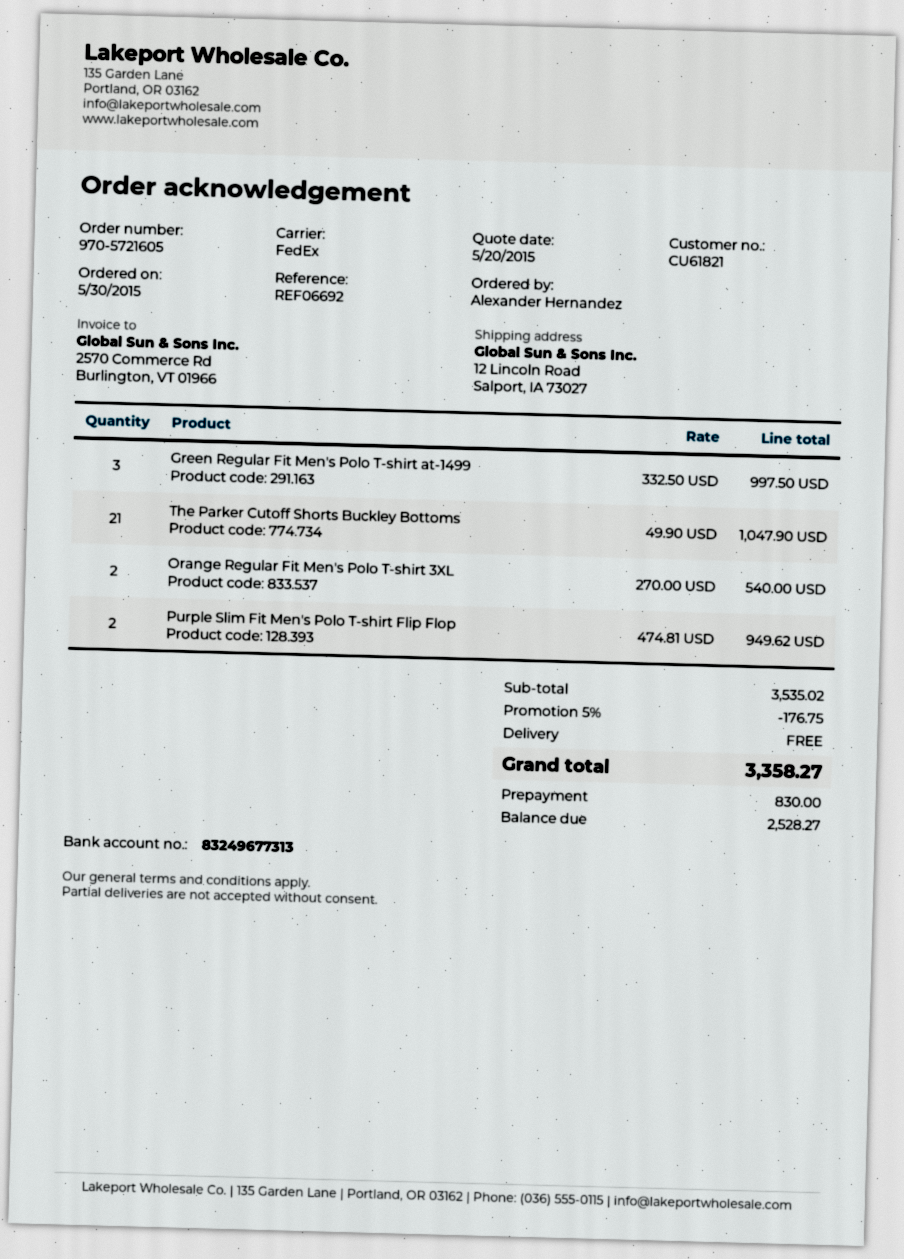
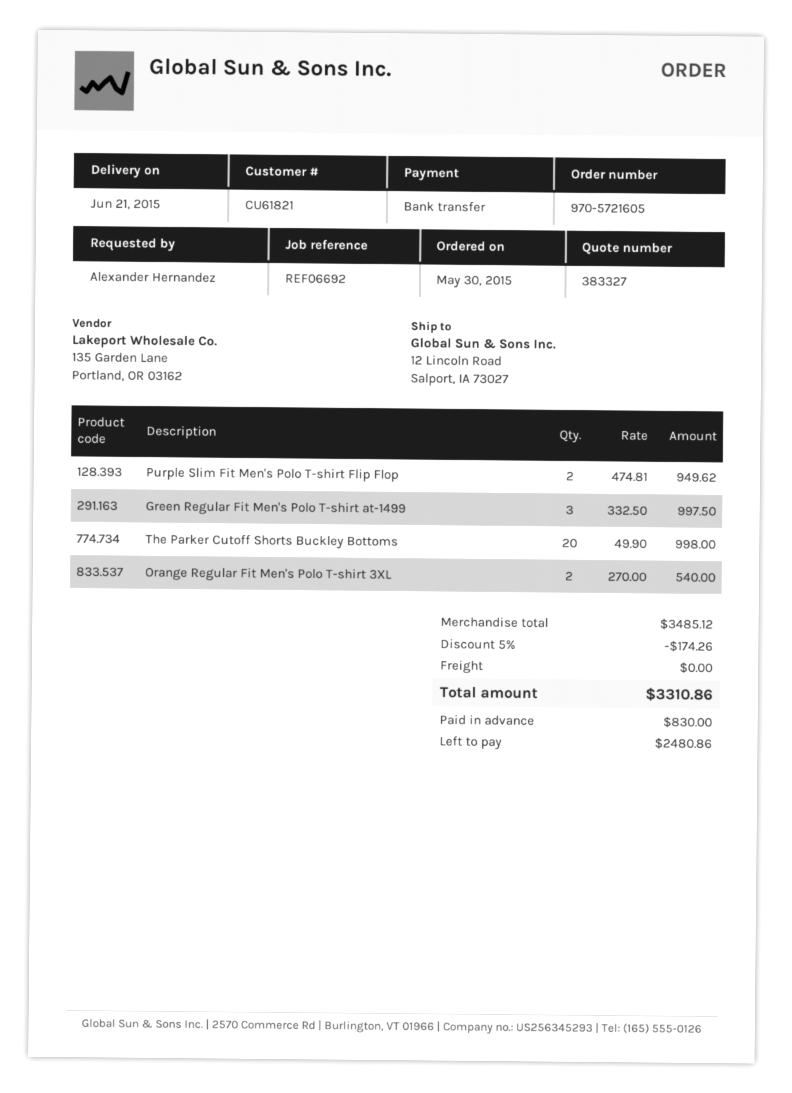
The Parker Cutoff Shorts Buckley Bottoms: 21 x 49.90 = 1047.90 -> 20 x 49.90 = 998.00
subtotal: 3535.02 -> 3485.12
discount: 5% = 176.75 -> 5% = 174.26
total: 3358.27 -> 3310.86
balance: 2528.27 -> 2480.86

